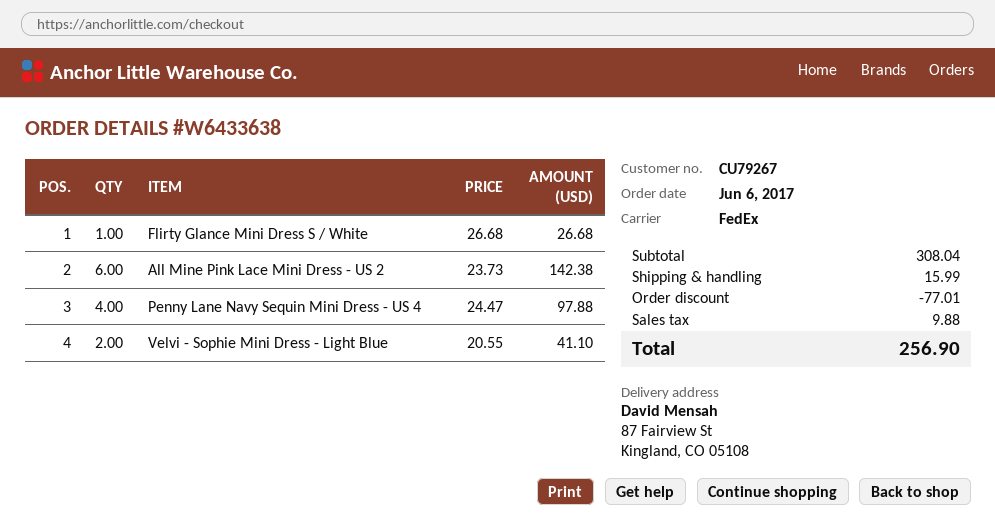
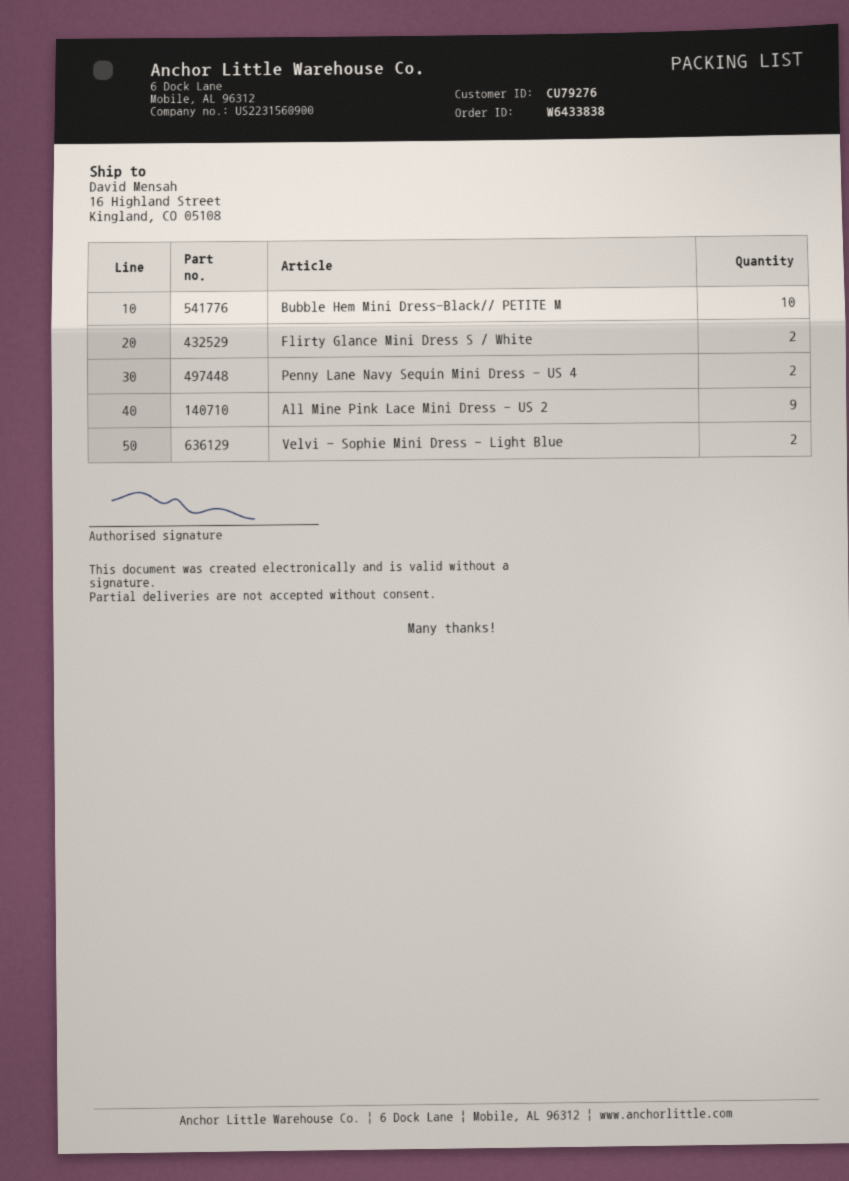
order number: W6433638 -> W6433838
customer number: CU79267 -> CU79276
ship to: 87 Fairview St, Kingland, CO 05108 -> 16 Highland Street, Kingland, CO 05108
Flirty Glance Mini Dress S / White: 1 -> 2
All Mine Pink Lace Mini Dress - US 2: 6 -> 9
Penny Lane Navy Sequin Mini Dress - US 4: 4 -> 2
Bubble Hem Mini Dress-Black// PETITE M: none -> 10

